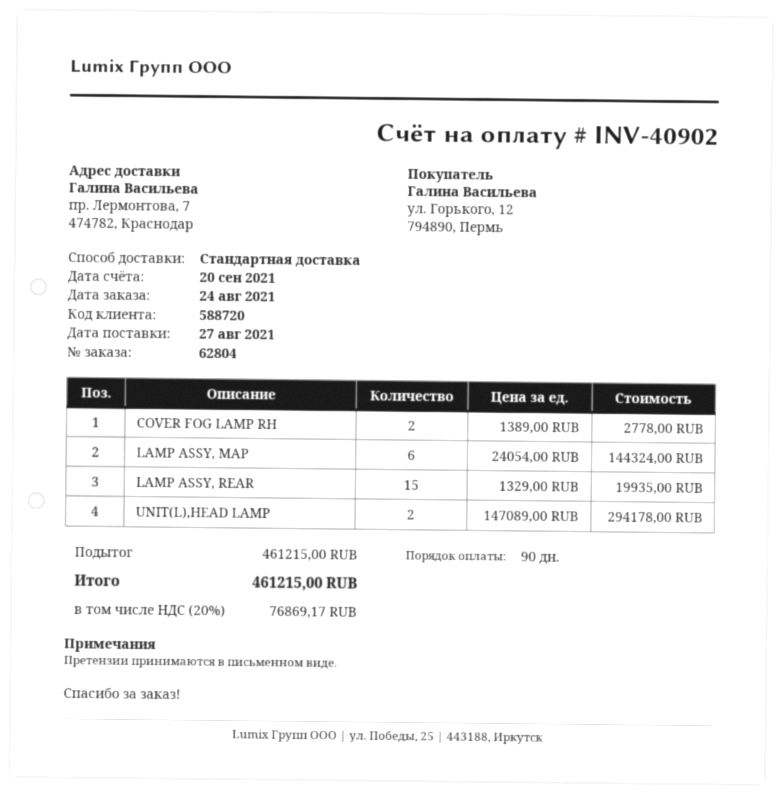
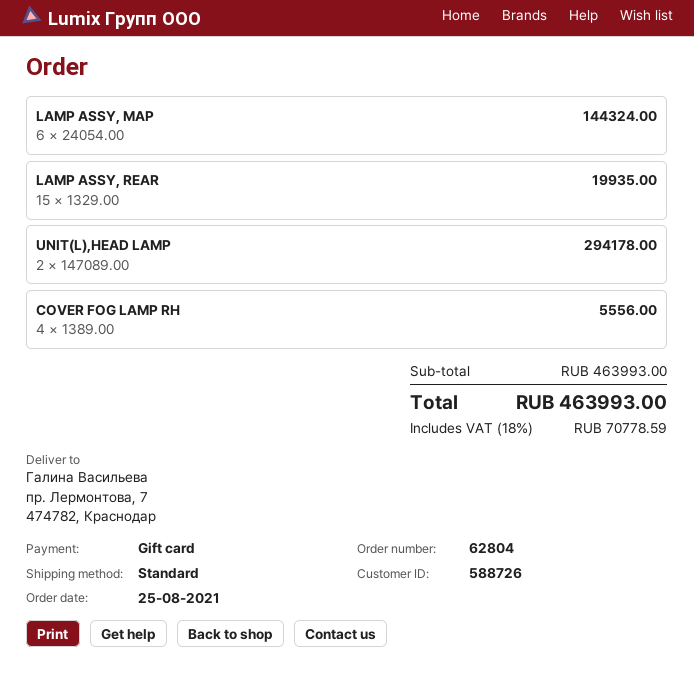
order date: 2021-08-24 -> 2021-08-25
customer number: 588720 -> 588726
COVER FOG LAMP RH: 2 x 1389.00 = 2778.00 -> 4 x 1389.00 = 5556.00
subtotal: 461215.00 -> 463993.00
tax: 20% = 76869.17 -> 18% = 70778.59
total: 461215.00 -> 463993.00

